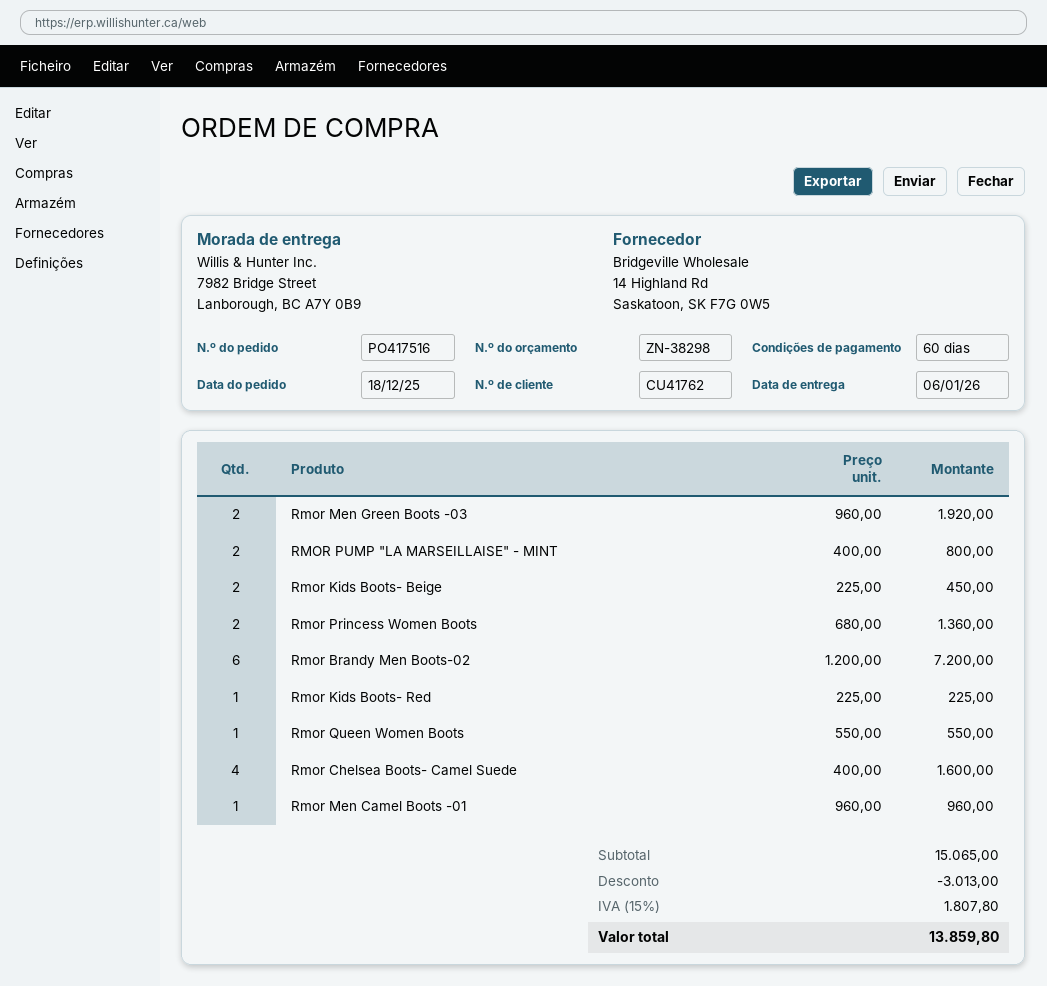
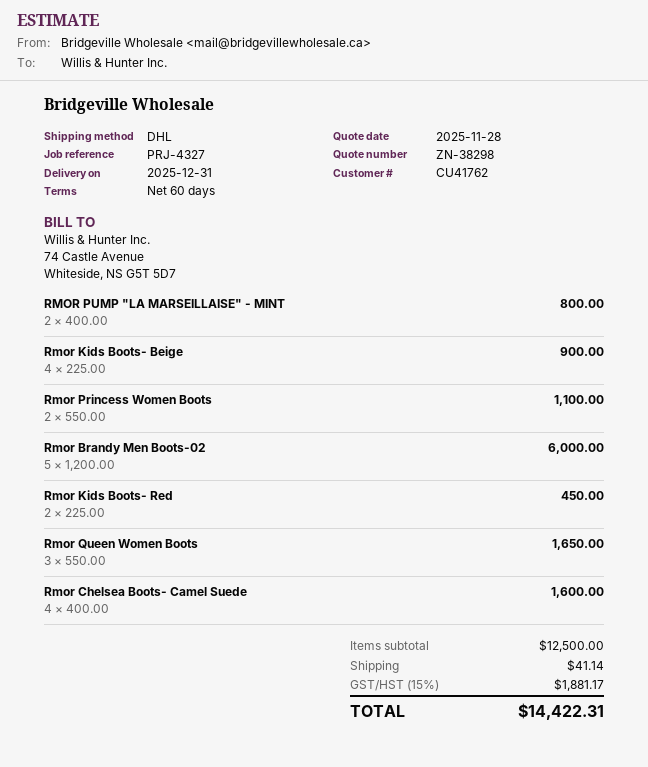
delivery date: 2026-01-06 -> 2025-12-31
Rmor Men Green Boots -03: 2 x 960.00 = 1920.00 -> none
Rmor Kids Boots- Beige: 2 x 225.00 = 450.00 -> 4 x 225.00 = 900.00
Rmor Princess Women Boots: 2 x 680.00 = 1360.00 -> 2 x 550.00 = 1100.00
Rmor Brandy Men Boots-02: 6 x 1200.00 = 7200.00 -> 5 x 1200.00 = 6000.00
Rmor Kids Boots- Red: 1 x 225.00 = 225.00 -> 2 x 225.00 = 450.00
Rmor Queen Women Boots: 1 x 550.00 = 550.00 -> 3 x 550.00 = 1650.00
Rmor Men Camel Boots -01: 1 x 960.00 = 960.00 -> none
subtotal: 15065.00 -> 12500.00
discount: 3013.00 -> none
shipping: none -> 41.14
tax: 15% = 1807.80 -> 15% = 1881.17
total: 13859.80 -> 14422.31

